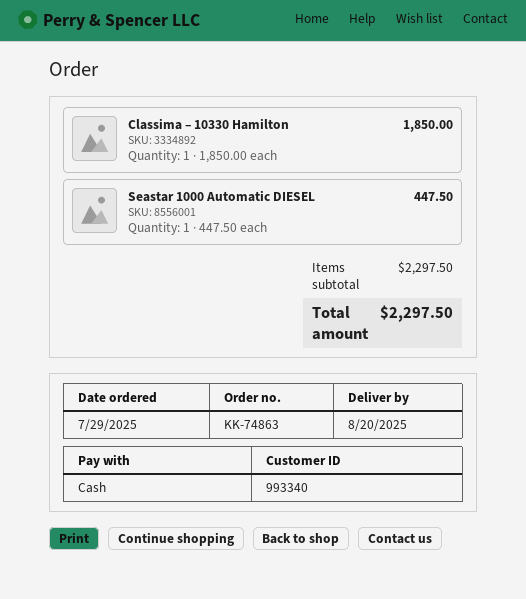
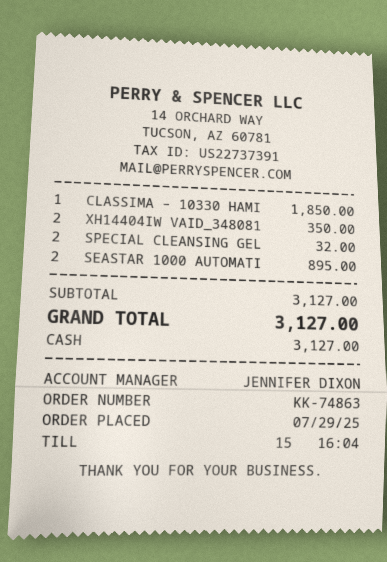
Seastar 1000 Automatic DIESEL: 1 for 447.50 -> 2 for 895.00
XH14404IW VAID_348081: none -> 2 for 350.00
SPECIAL CLEANSING GEL: none -> 2 for 32.00
subtotal: 2297.50 -> 3127.00
total: 2297.50 -> 3127.00

